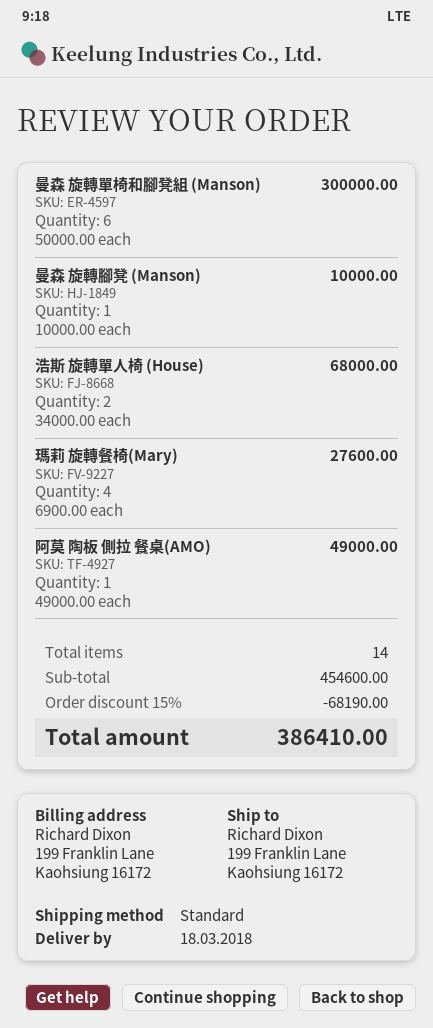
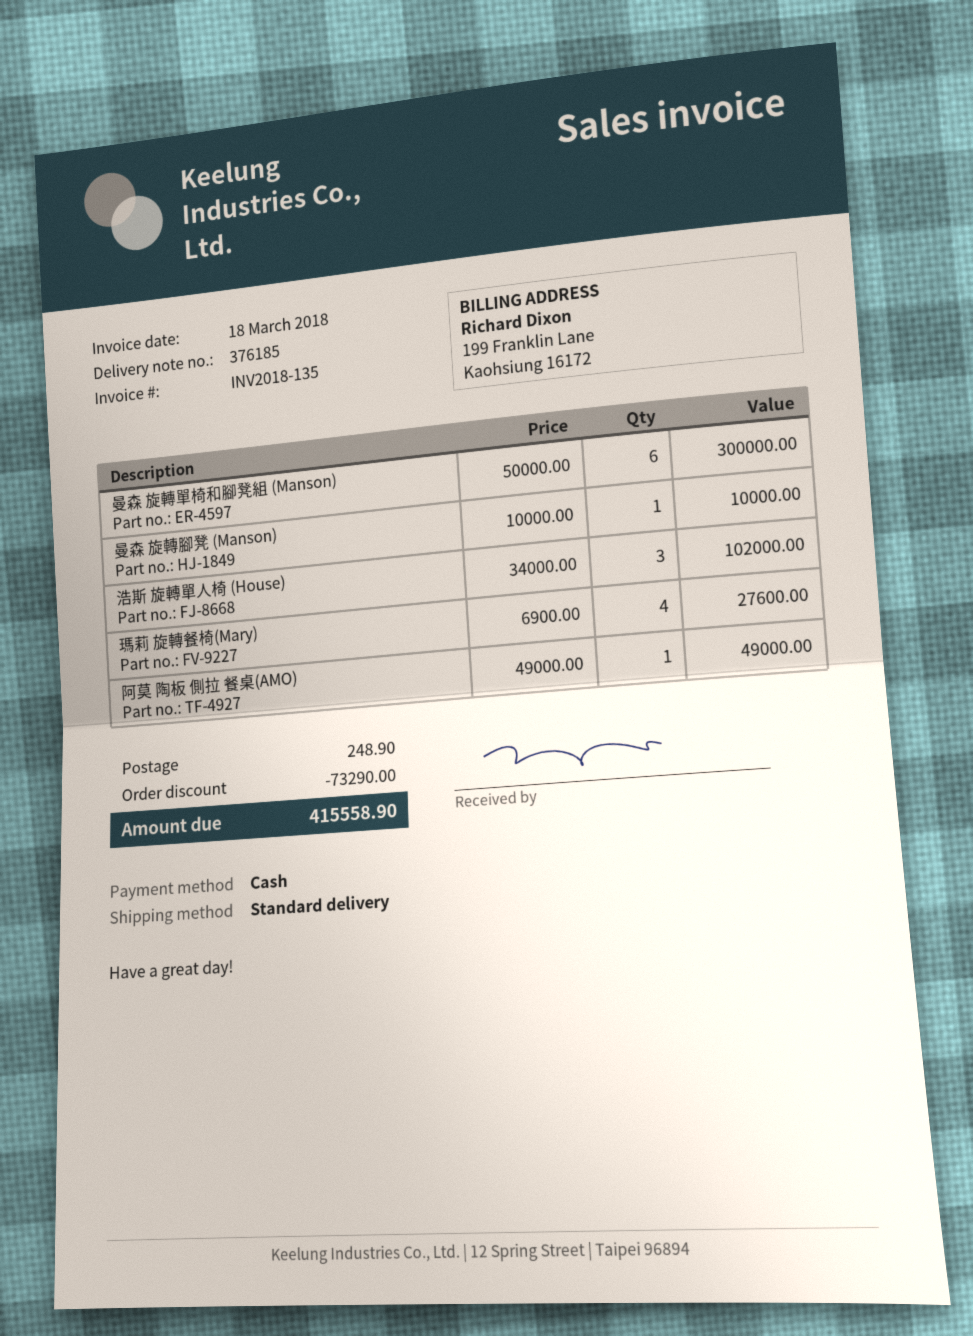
浩斯 旋轉單人椅 (House): 2 x 34000.00 = 68000.00 -> 3 x 34000.00 = 102000.00
discount: 68190.00 -> 73290.00
shipping: none -> 248.90
total: 386410.00 -> 415558.90

